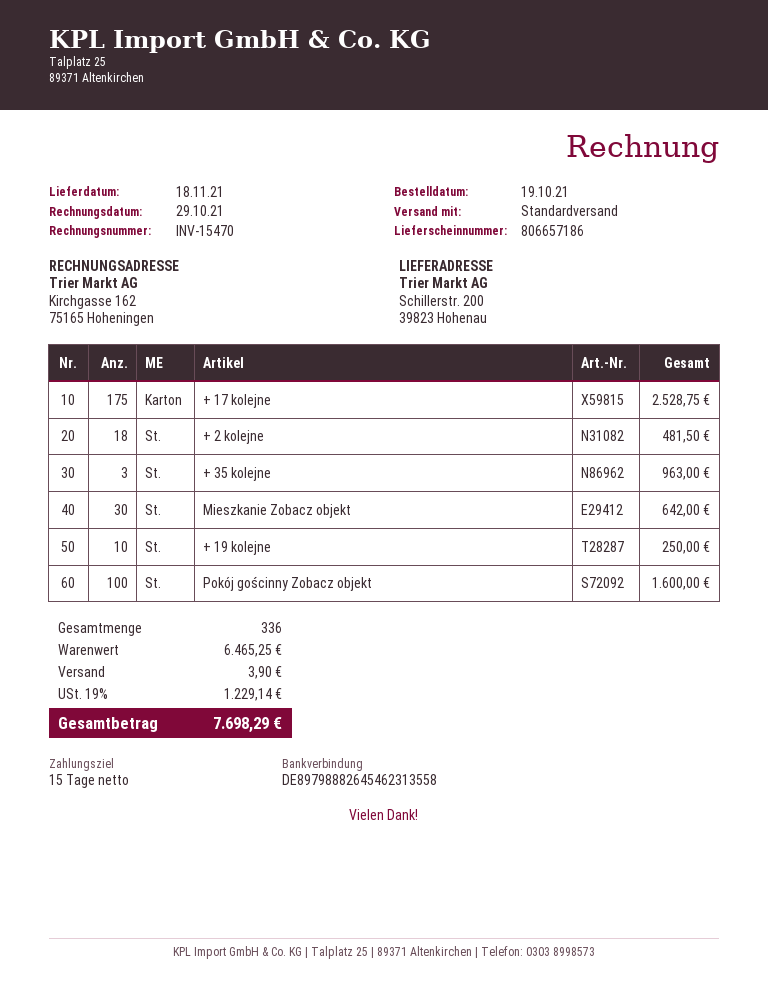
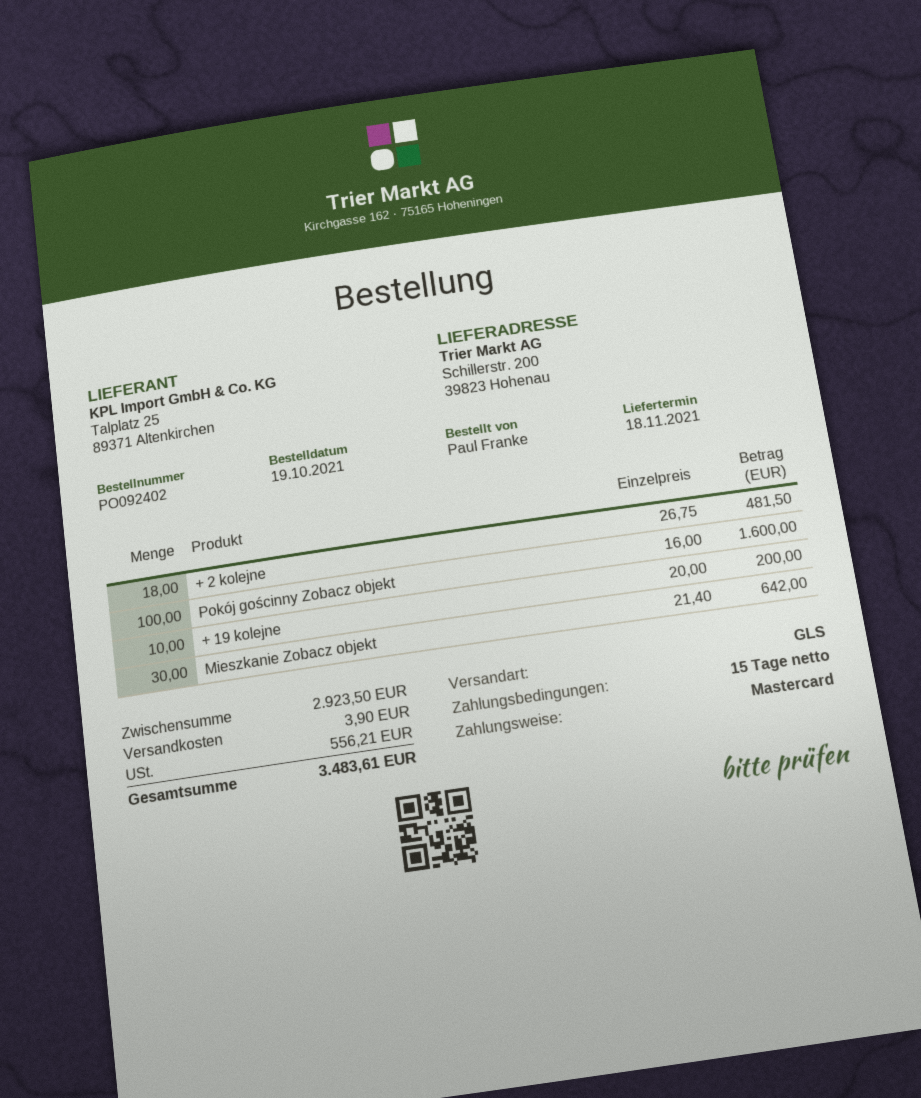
shipping method: standard -> GLS
+ 17 kolejne: 175 for 2528.75 -> none
+ 35 kolejne: 3 for 963.00 -> none
+ 19 kolejne: 10 for 250.00 -> 10 for 200.00
subtotal: 6465.25 -> 2923.50
tax: 1229.14 -> 556.21
total: 7698.29 -> 3483.61

